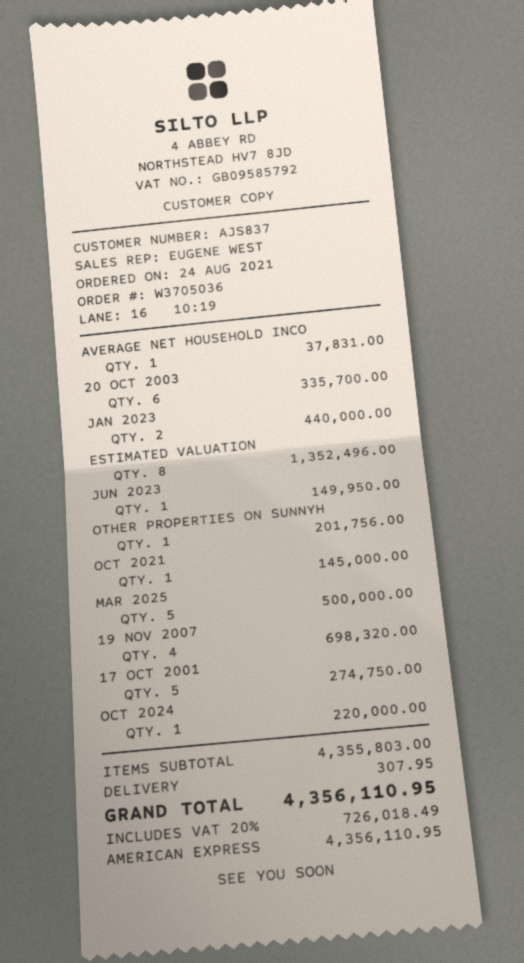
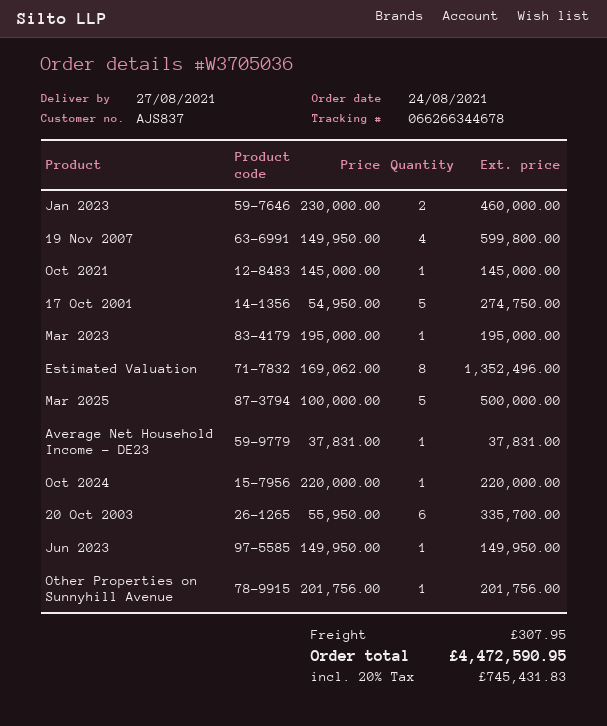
JAN 2023: 2 for 440000.00 -> 2 for 460000.00
19 NOV 2007: 4 for 698320.00 -> 4 for 599800.00
Mar 2023: none -> 1 for 195000.00
tax: 20% = 726018.49 -> 20% = 745431.83
total: 4356110.95 -> 4472590.95

